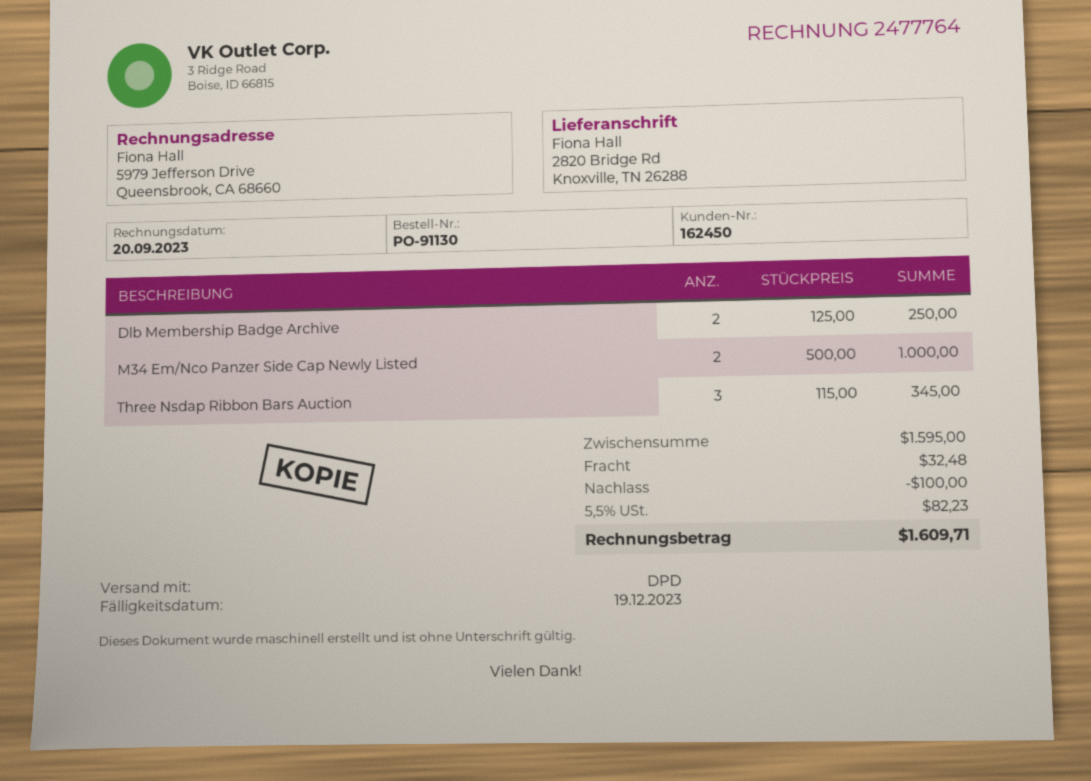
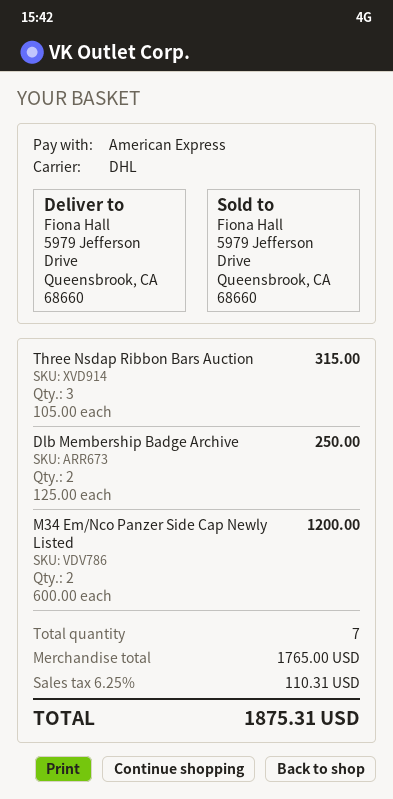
shipping method: DPD -> DHL
ship to: 2820 Bridge Rd, Knoxville, TN 26288 -> 5979 Jefferson Drive, Queensbrook, CA 68660
M34 Em/Nco Panzer Side Cap Newly Listed: 2 x 500.00 = 1000.00 -> 2 x 600.00 = 1200.00
Three Nsdap Ribbon Bars Auction: 3 x 115.00 = 345.00 -> 3 x 105.00 = 315.00
subtotal: 1595.00 -> 1765.00
discount: 100.00 -> none
shipping: 32.48 -> none
tax: 5.5% = 82.23 -> 6.25% = 110.31
total: 1609.71 -> 1875.31

